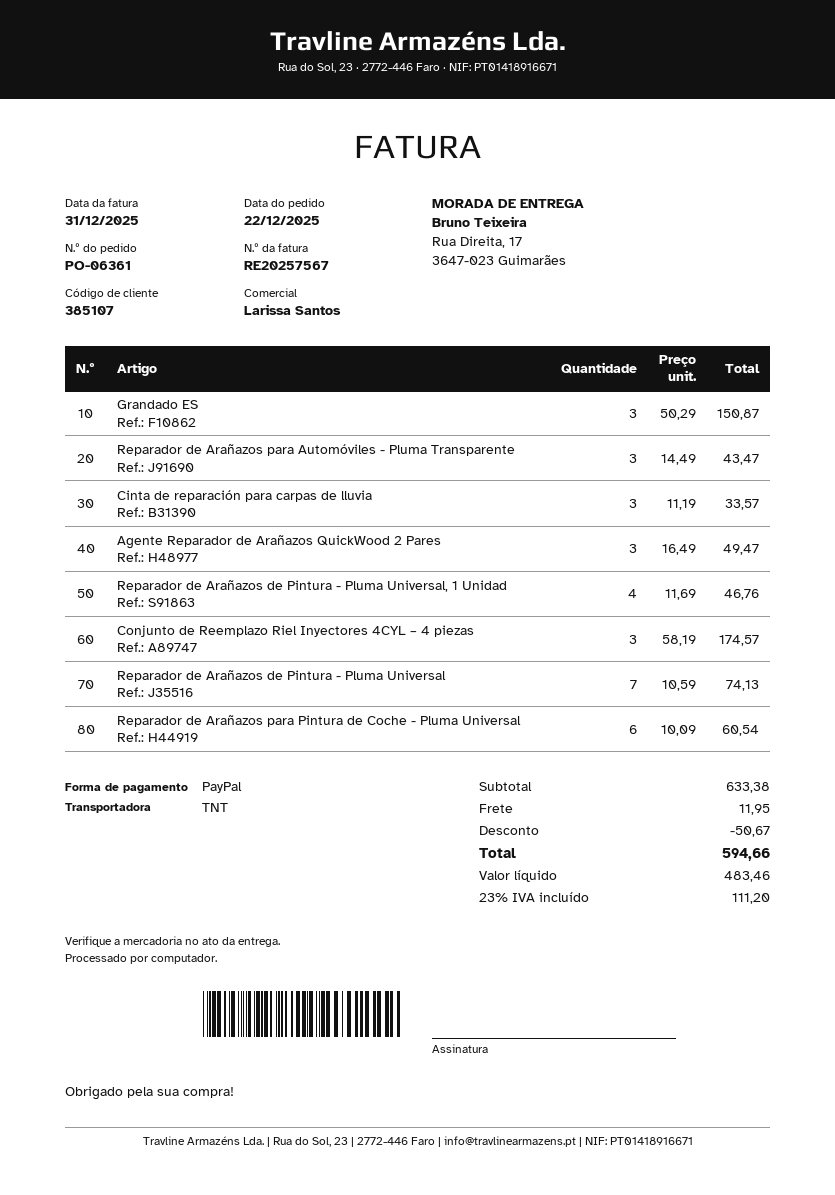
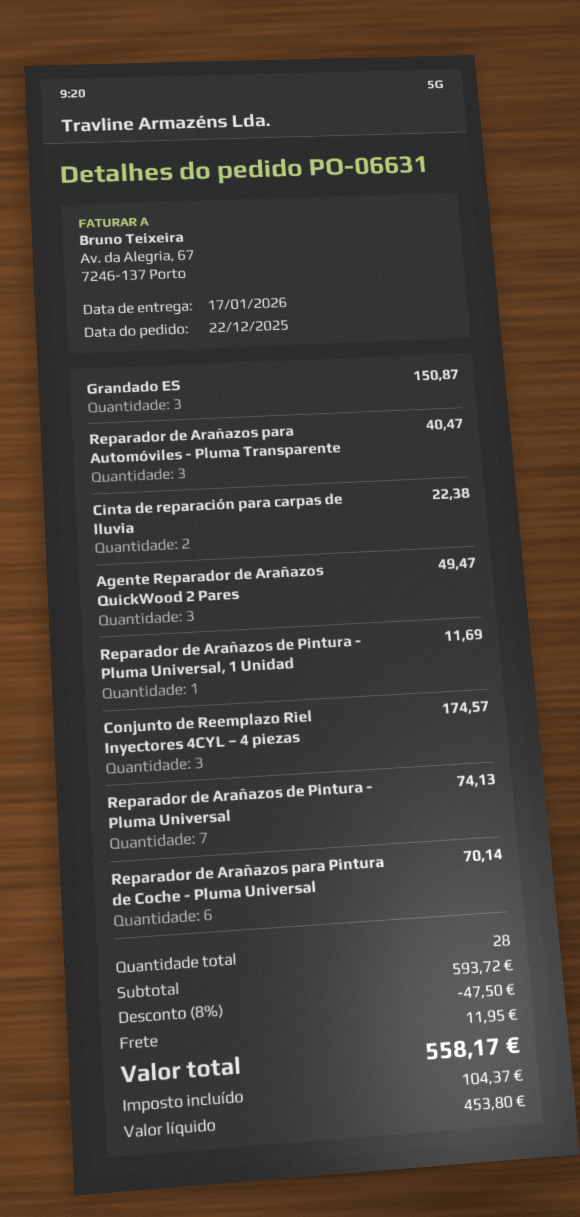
order number: PO-06361 -> PO-06631
Reparador de Arañazos para Automóviles - Pluma Transparente: 3 for 43.47 -> 3 for 40.47
Cinta de reparación para carpas de lluvia: 3 for 33.57 -> 2 for 22.38
Reparador de Arañazos de Pintura - Pluma Universal, 1 Unidad: 4 for 46.76 -> 1 for 11.69
Reparador de Arañazos para Pintura de Coche - Pluma Universal: 6 for 60.54 -> 6 for 70.14
subtotal: 633.38 -> 593.72
discount: 50.67 -> 47.50
net: 483.46 -> 453.80
tax: 111.20 -> 104.37
total: 594.66 -> 558.17

